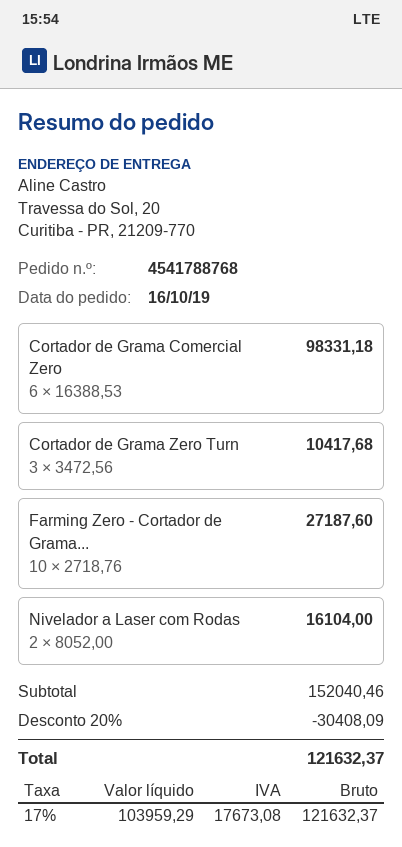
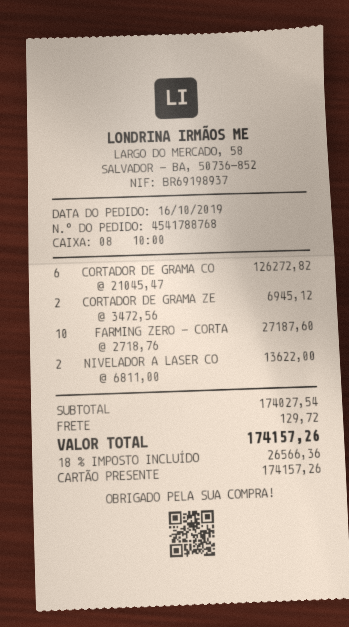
Cortador de Grama Comercial Zero: 6 x 16388.53 = 98331.18 -> 6 x 21045.47 = 126272.82
Cortador de Grama Zero Turn: 3 x 3472.56 = 10417.68 -> 2 x 3472.56 = 6945.12
Nivelador a Laser com Rodas: 2 x 8052.00 = 16104.00 -> 2 x 6811.00 = 13622.00
subtotal: 152040.46 -> 174027.54
discount: 20% = 30408.09 -> none
shipping: none -> 129.72
tax: 17% = 17673.08 -> 18% = 26566.36
total: 121632.37 -> 174157.26

